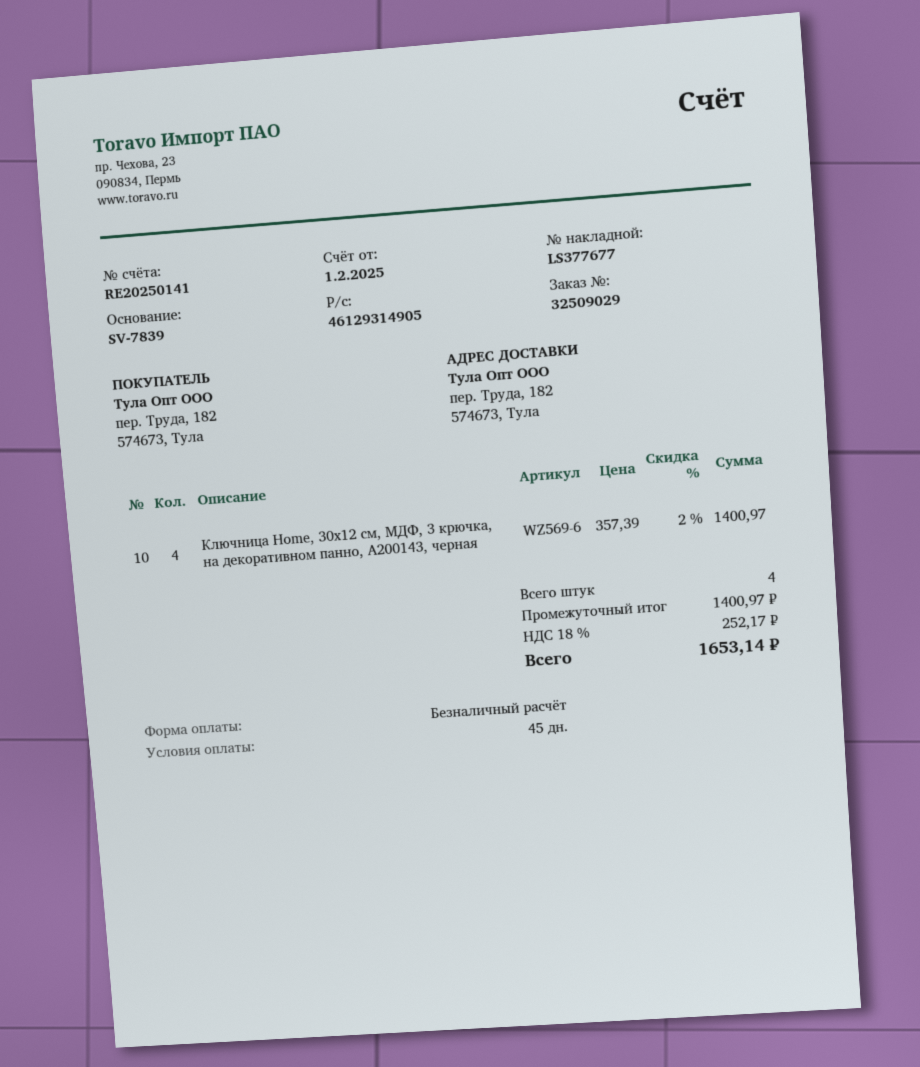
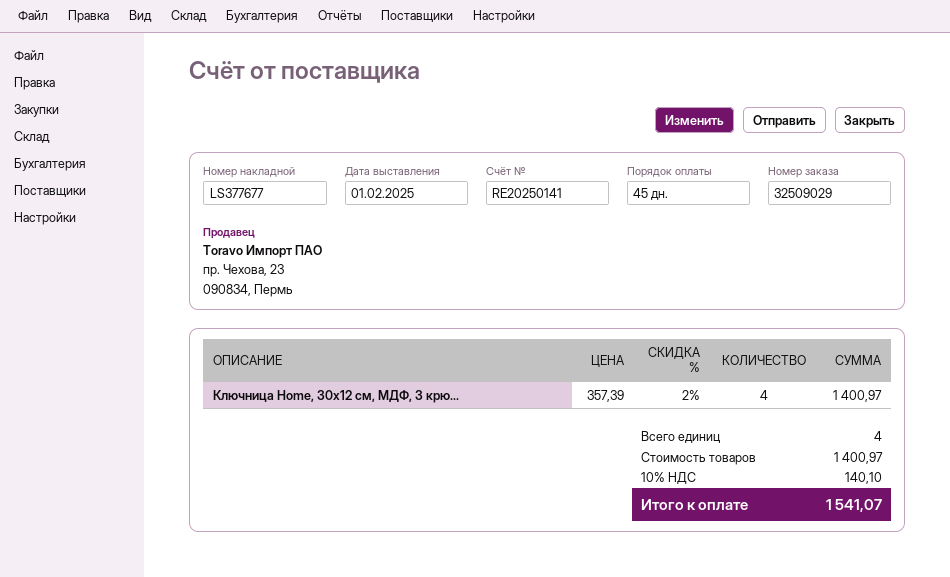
tax: 18% = 252.17 -> 10% = 140.10
total: 1653.14 -> 1541.07

